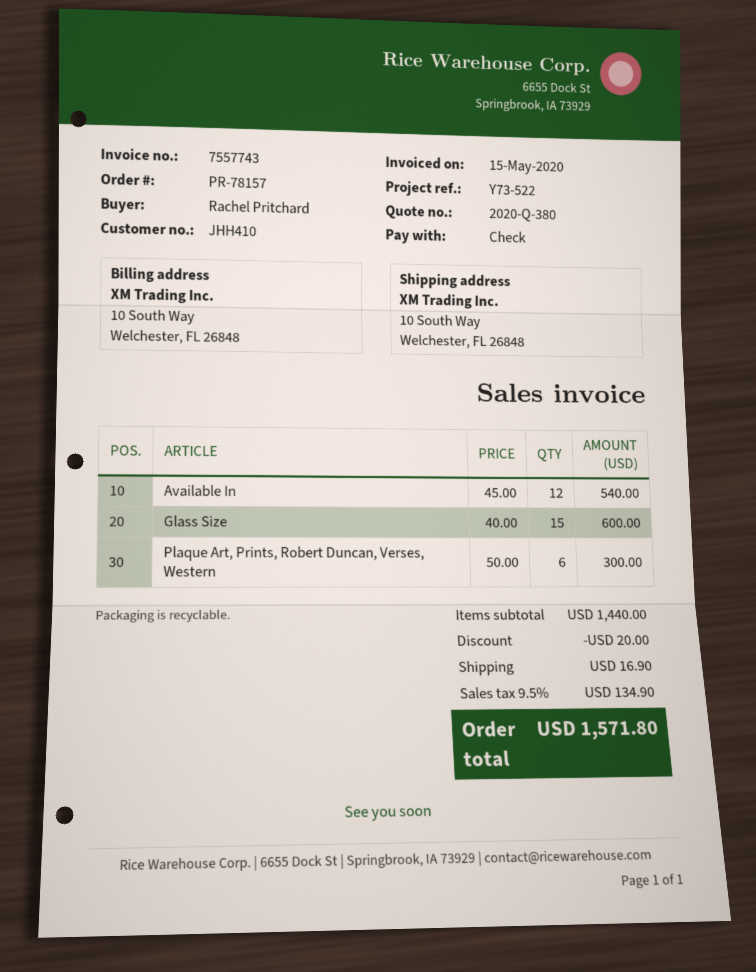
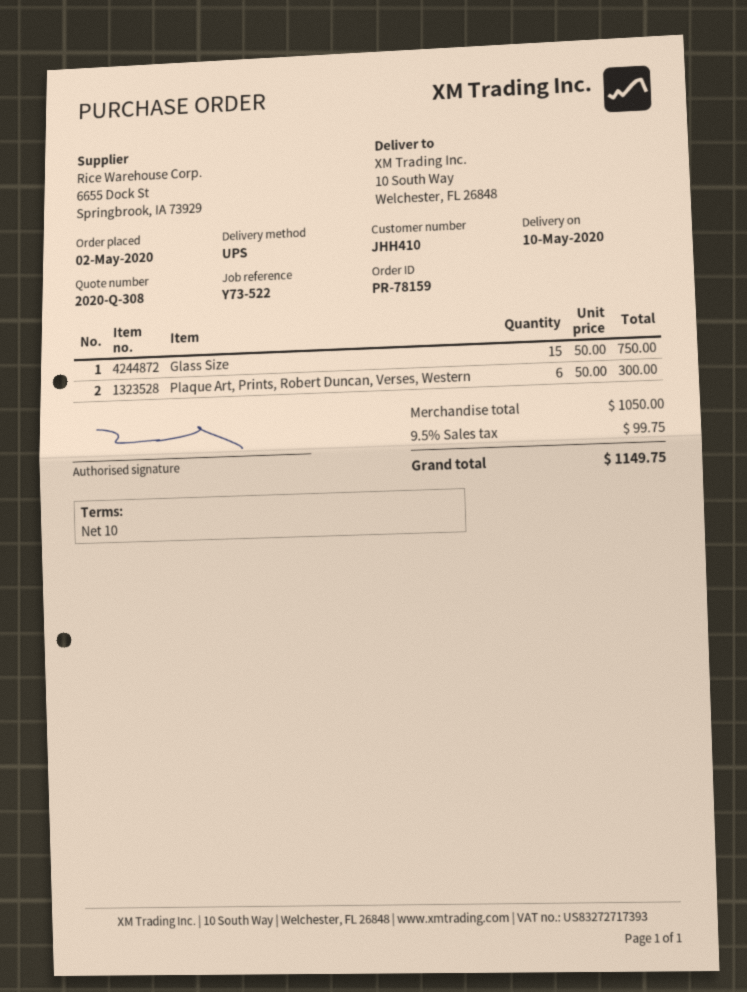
quote number: 2020-Q-380 -> 2020-Q-308
order number: PR-78157 -> PR-78159
Available In: 12 x 45.00 = 540.00 -> none
Glass Size: 15 x 40.00 = 600.00 -> 15 x 50.00 = 750.00
subtotal: 1440.00 -> 1050.00
discount: 20.00 -> none
shipping: 16.90 -> none
tax: 9.5% = 134.90 -> 9.5% = 99.75
total: 1571.80 -> 1149.75

